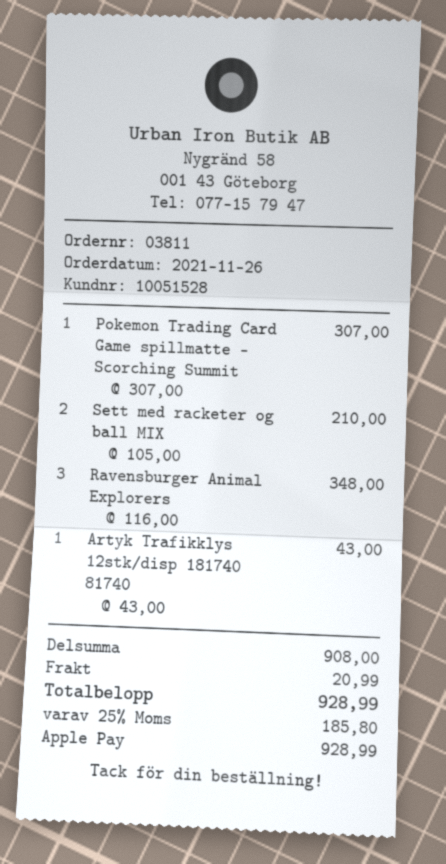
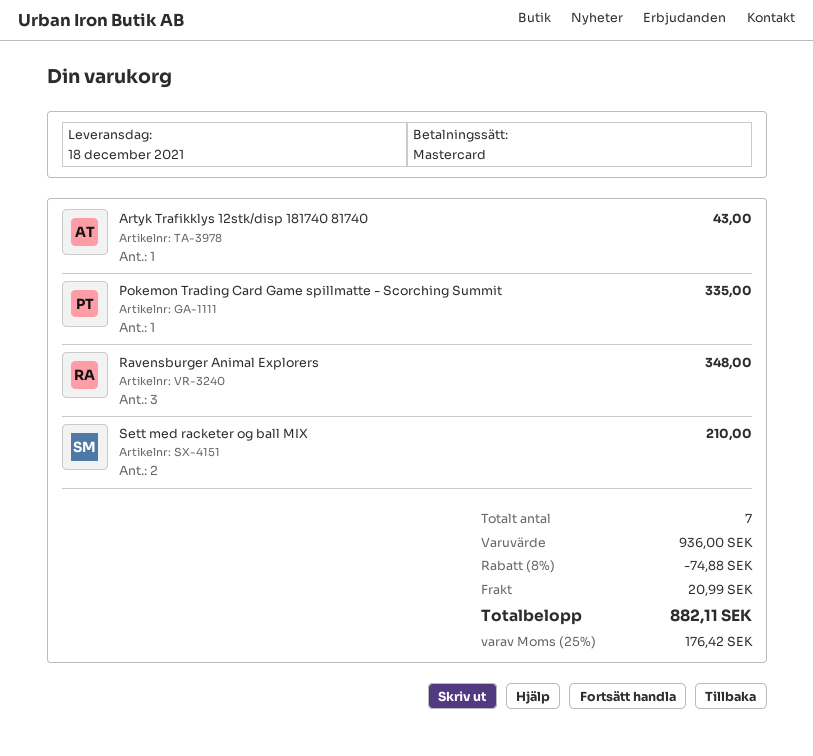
payment method: Apple Pay -> Mastercard
Pokemon Trading Card Game spillmatte - Scorching Summit: 1 for 307.00 -> 1 for 335.00
subtotal: 908.00 -> 936.00
discount: none -> 8% = 74.88
tax: 25% = 185.80 -> 25% = 176.42
total: 928.99 -> 882.11

